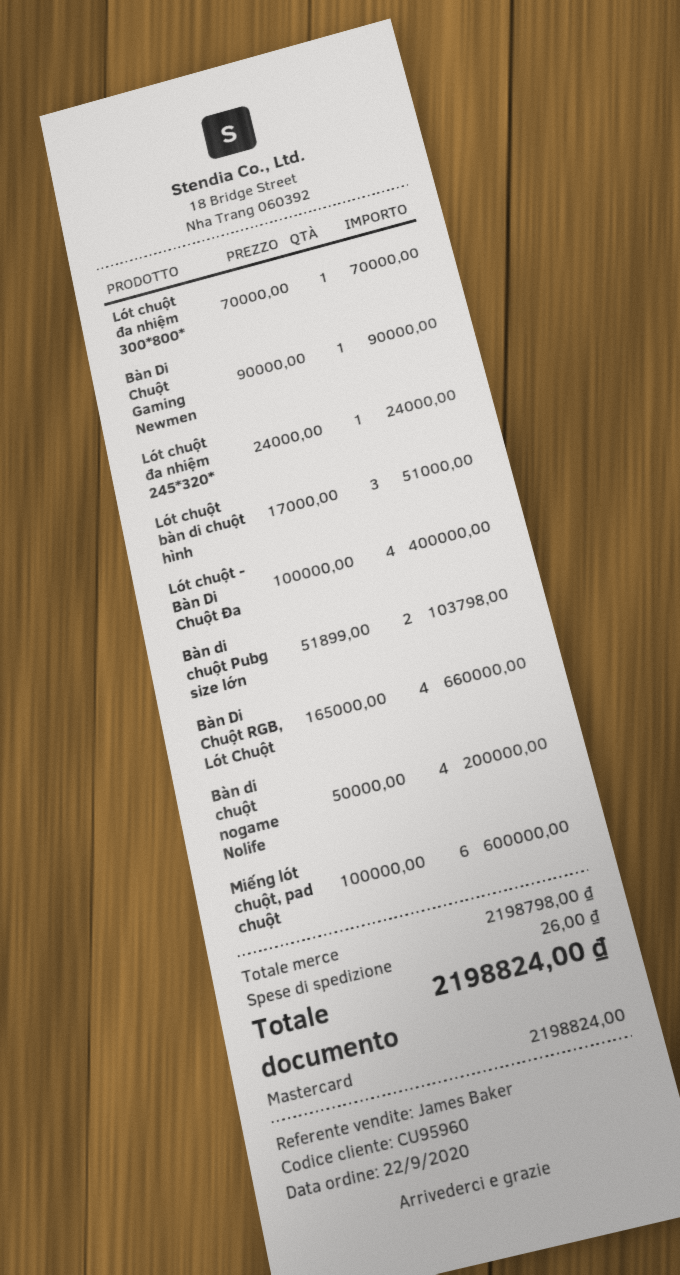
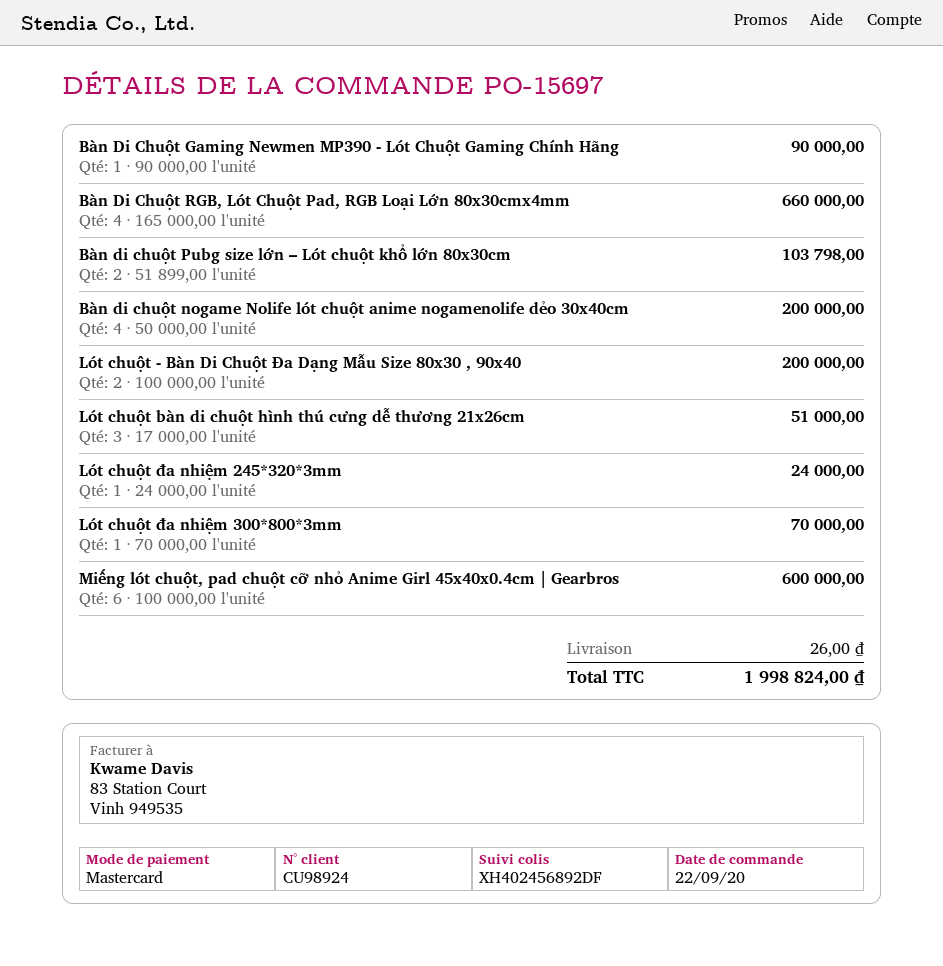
customer number: CU95960 -> CU98924
Lót chuột - Bàn Di Chuột Đa: 4 x 100000.00 = 400000.00 -> 2 x 100000.00 = 200000.00
total: 2198824.00 -> 1998824.00

